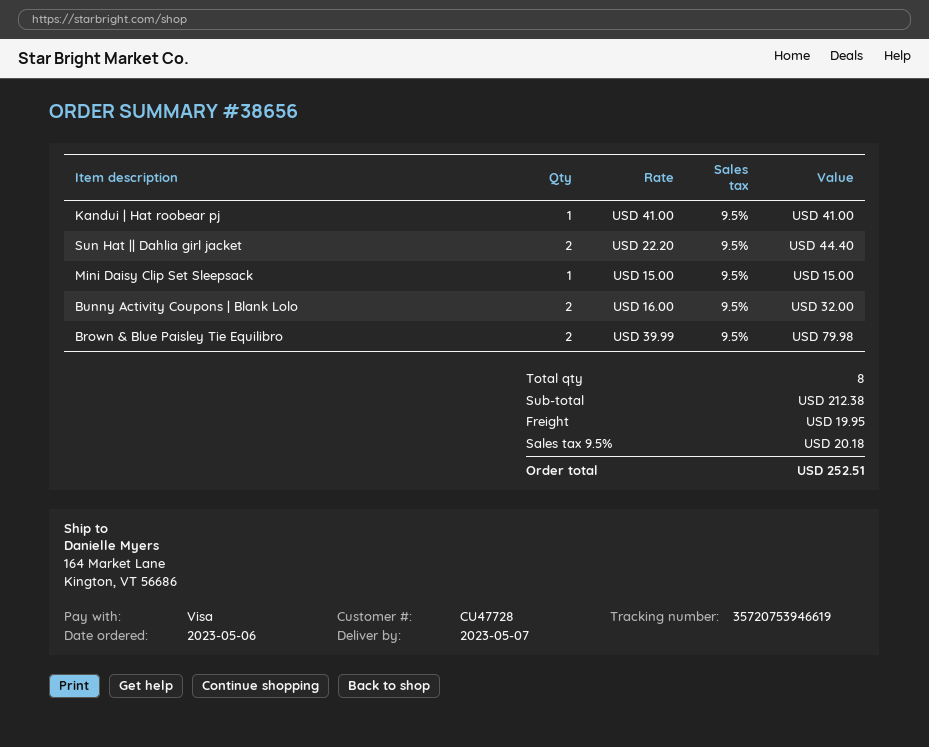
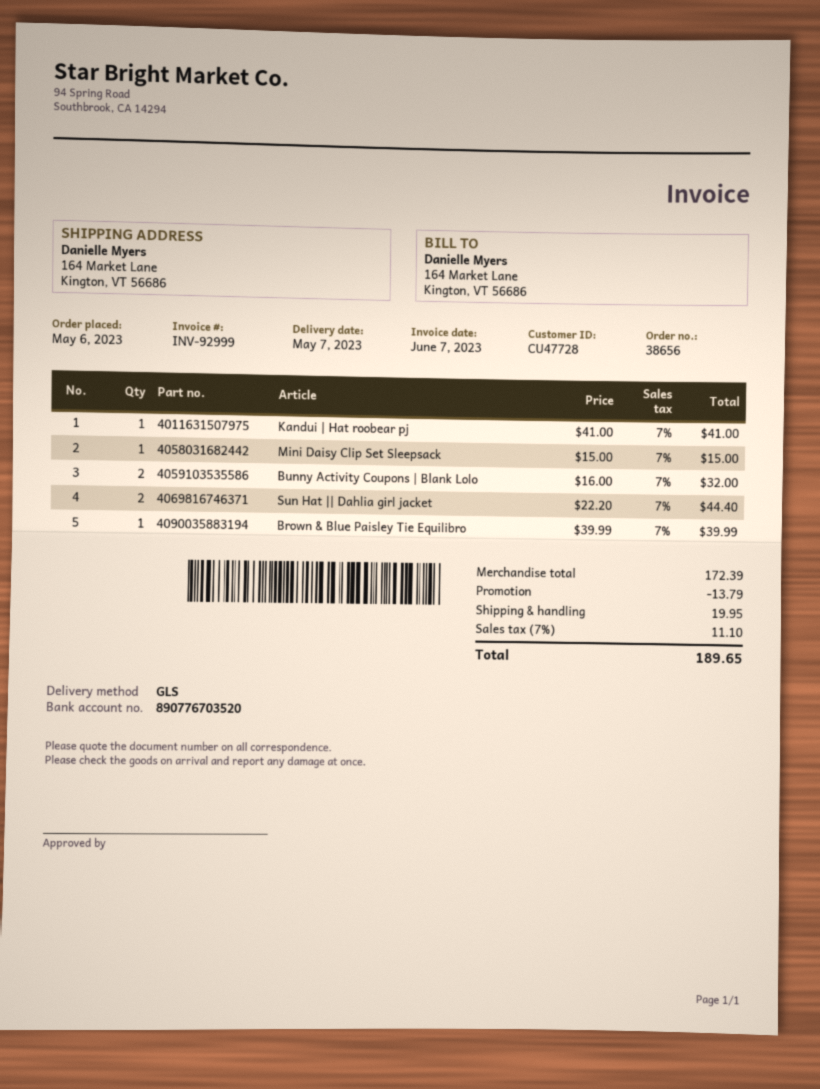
Brown & Blue Paisley Tie Equilibro: 2 x 39.99 = 79.98 -> 1 x 39.99 = 39.99
subtotal: 212.38 -> 172.39
discount: none -> 13.79
tax: 9.5% = 20.18 -> 7% = 11.10
total: 252.51 -> 189.65

